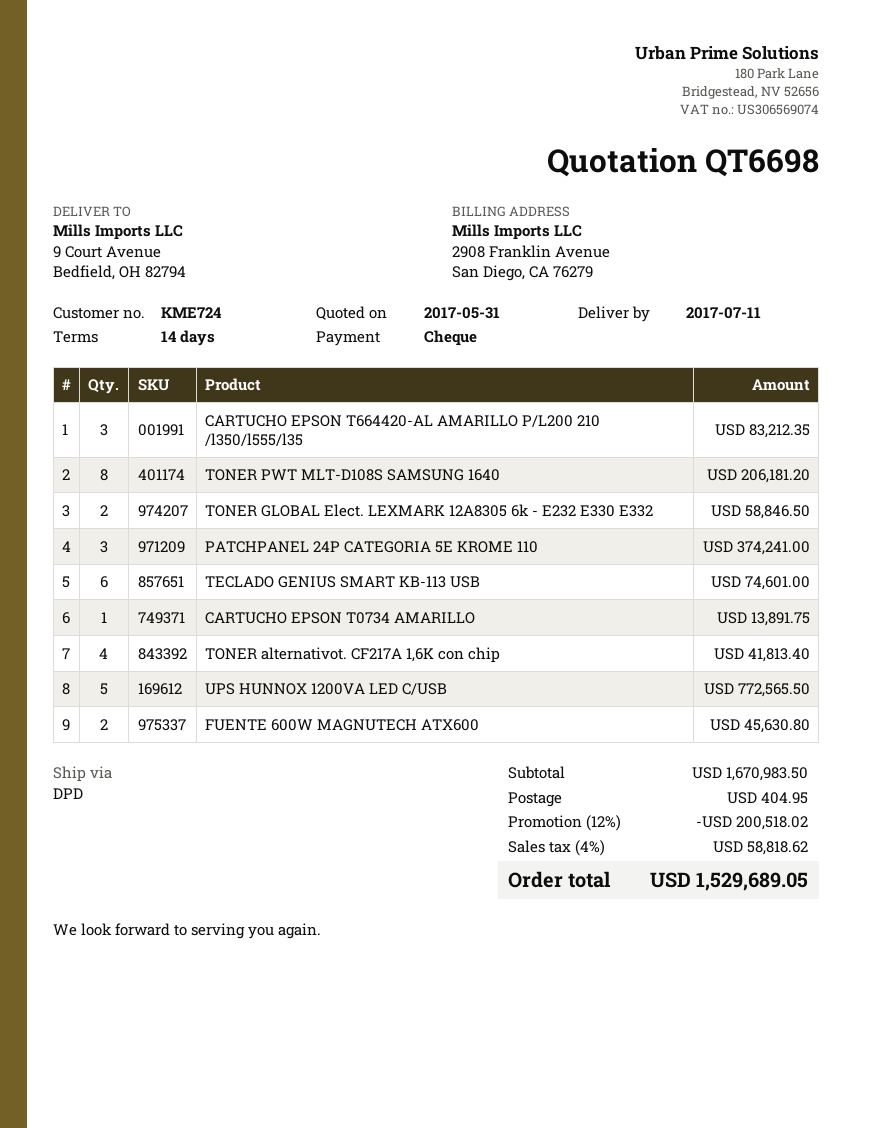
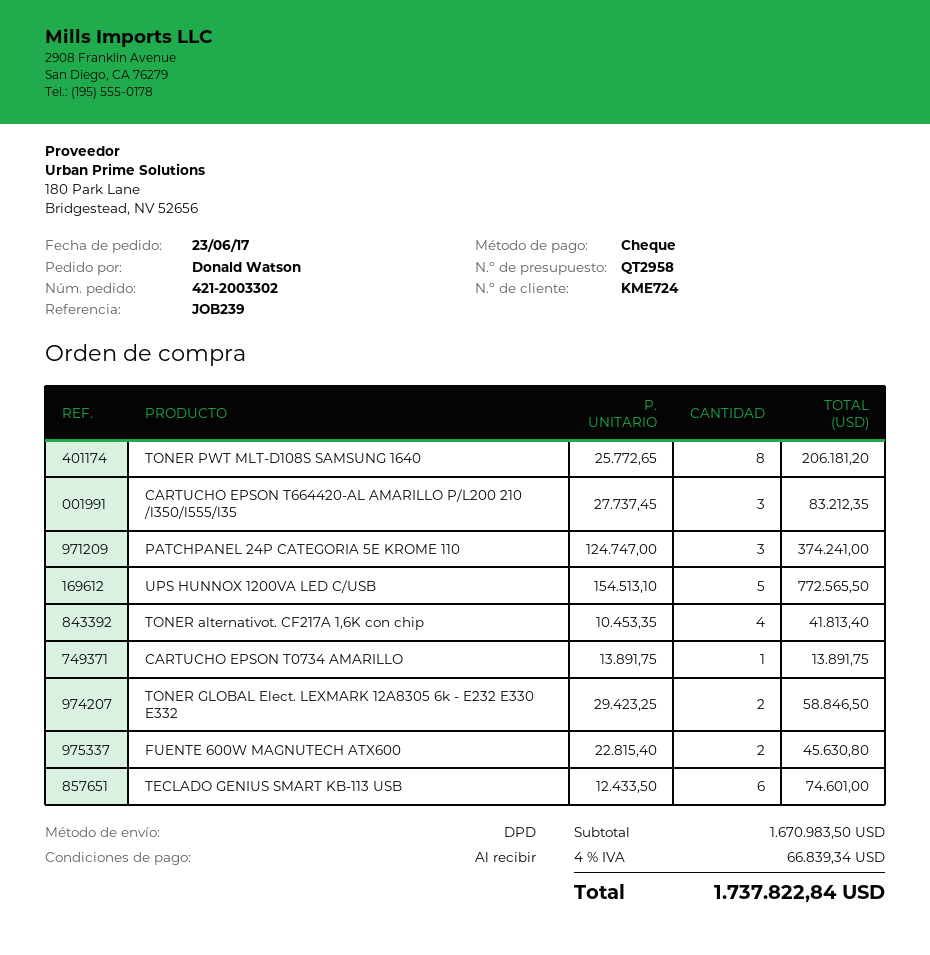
quote number: QT6698 -> QT2958
payment terms: 14 days -> on receipt
discount: 12% = 200518.02 -> none
shipping: 404.95 -> none
tax: 4% = 58818.62 -> 4% = 66839.34
total: 1529689.05 -> 1737822.84

